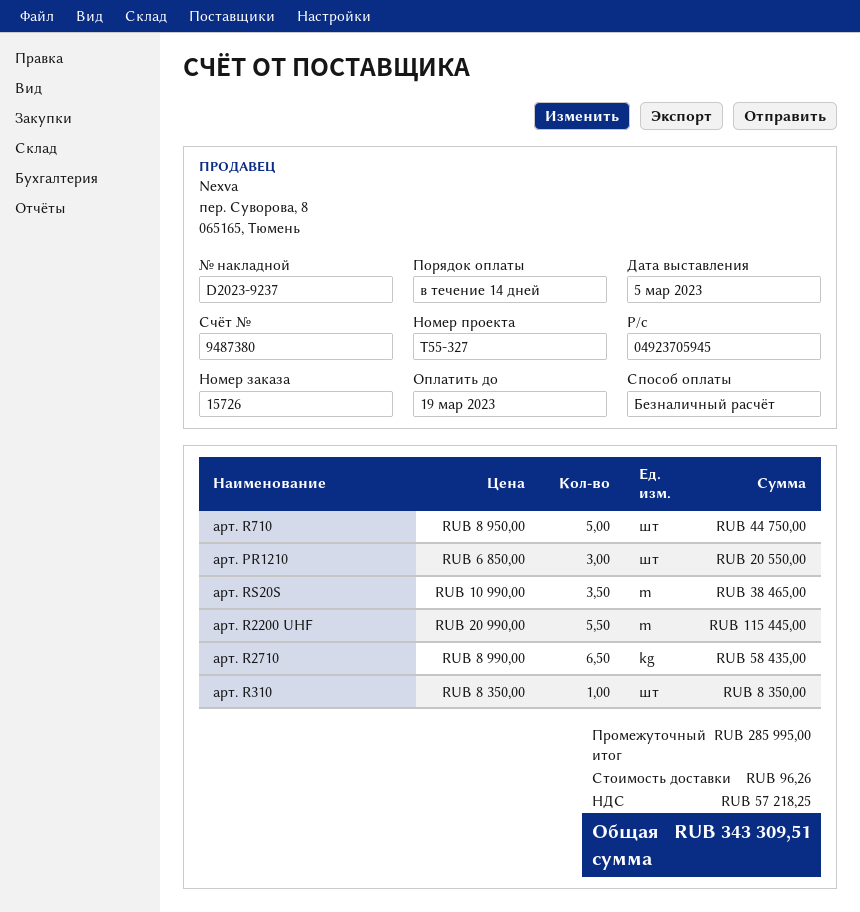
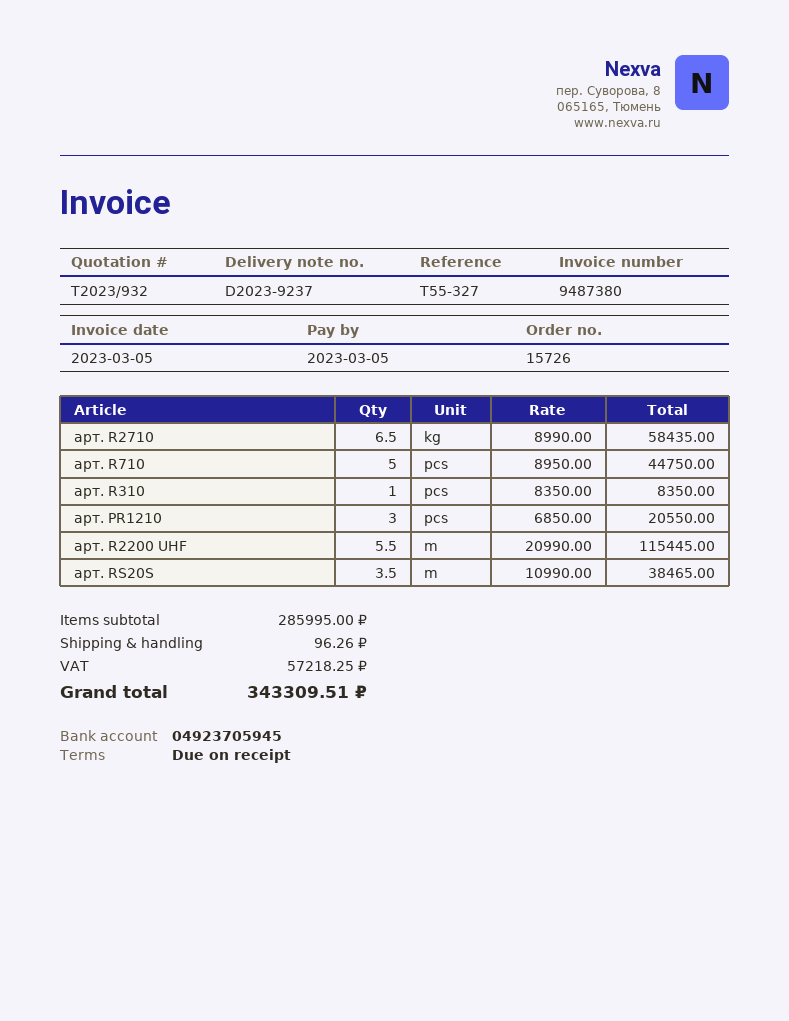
payment terms: 14 days -> on receipt
due date: 2023-03-19 -> 2023-03-05

